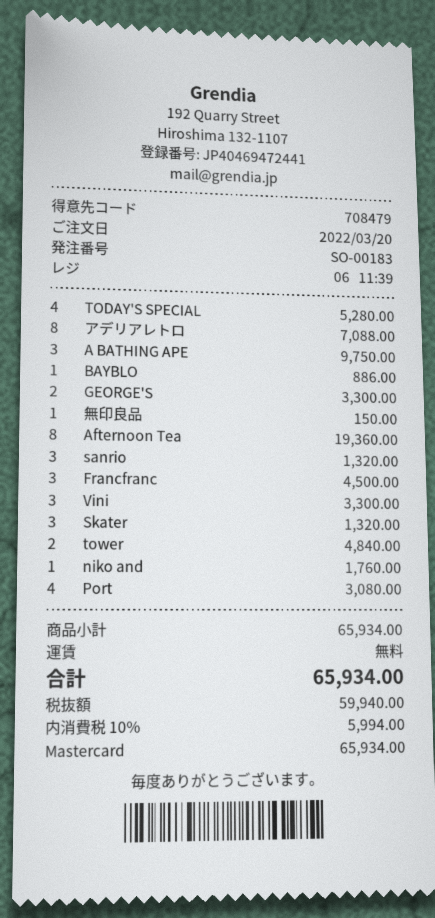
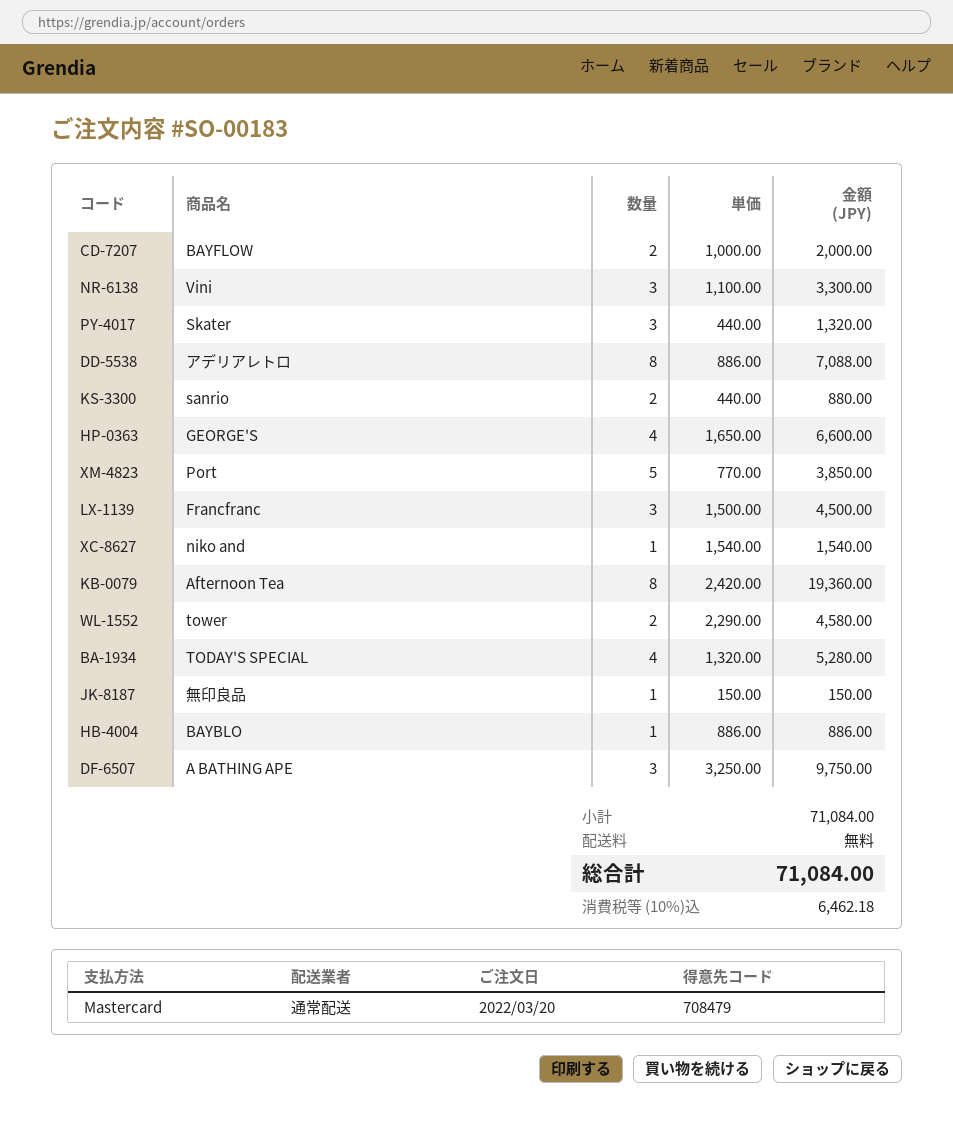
GEORGE'S: 2 for 3300.00 -> 4 for 6600.00
sanrio: 3 for 1320.00 -> 2 for 880.00
tower: 2 for 4840.00 -> 2 for 4580.00
niko and: 1 for 1760.00 -> 1 for 1540.00
Port: 4 for 3080.00 -> 5 for 3850.00
BAYFLOW: none -> 2 for 2000.00
subtotal: 65934.00 -> 71084.00
tax: 10% = 5994.00 -> 10% = 6462.18
total: 65934.00 -> 71084.00

